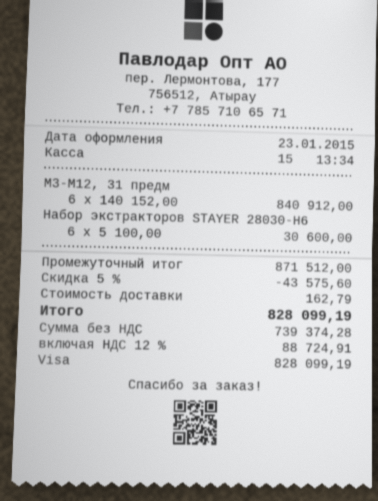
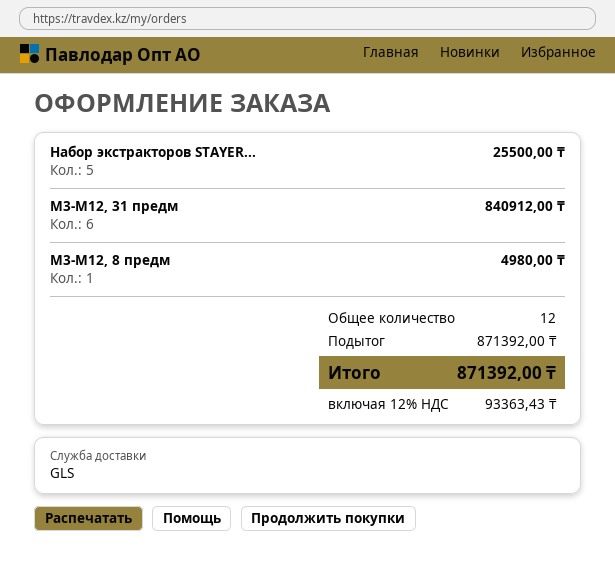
Набор экстракторов STAYER 28030-H6: 6 for 30600.00 -> 5 for 25500.00
М3-М12, 8 предм: none -> 1 for 4980.00
subtotal: 871512.00 -> 871392.00
discount: 5% = 43575.60 -> none
shipping: 162.79 -> none
tax: 12% = 88724.91 -> 12% = 93363.43
total: 828099.19 -> 871392.00

